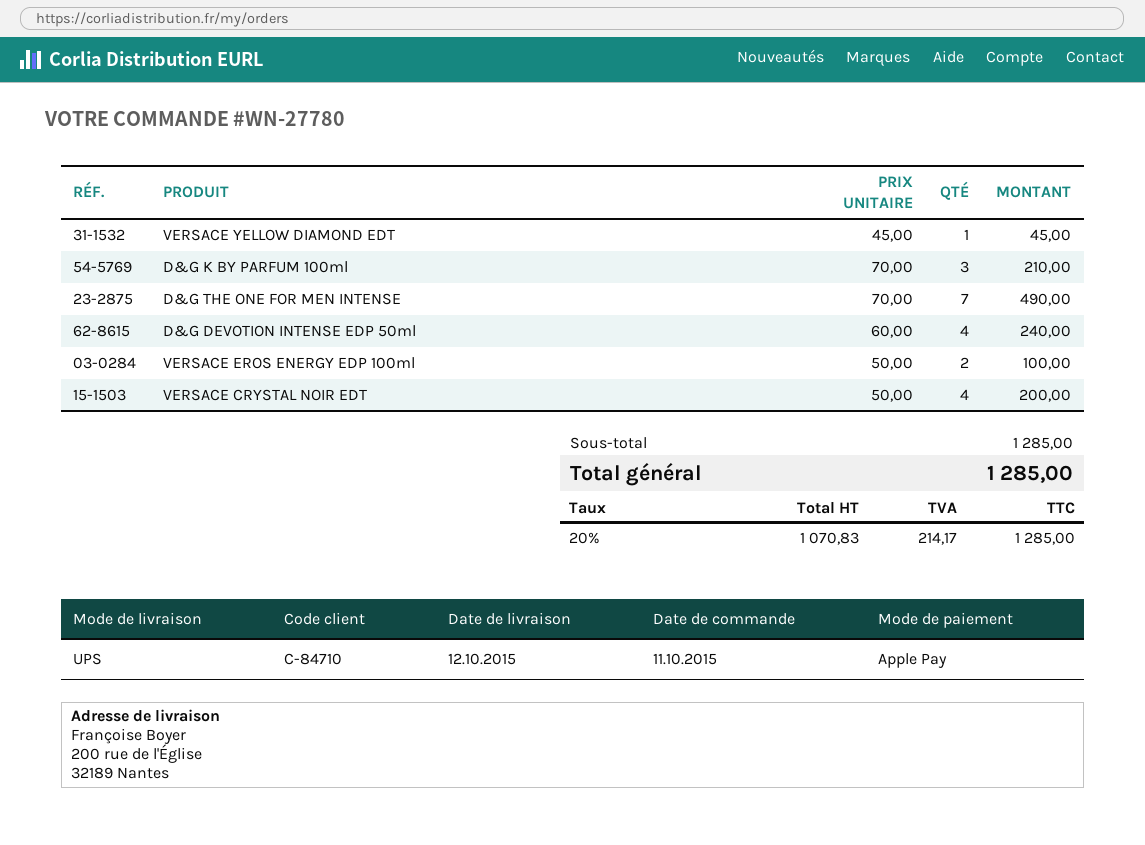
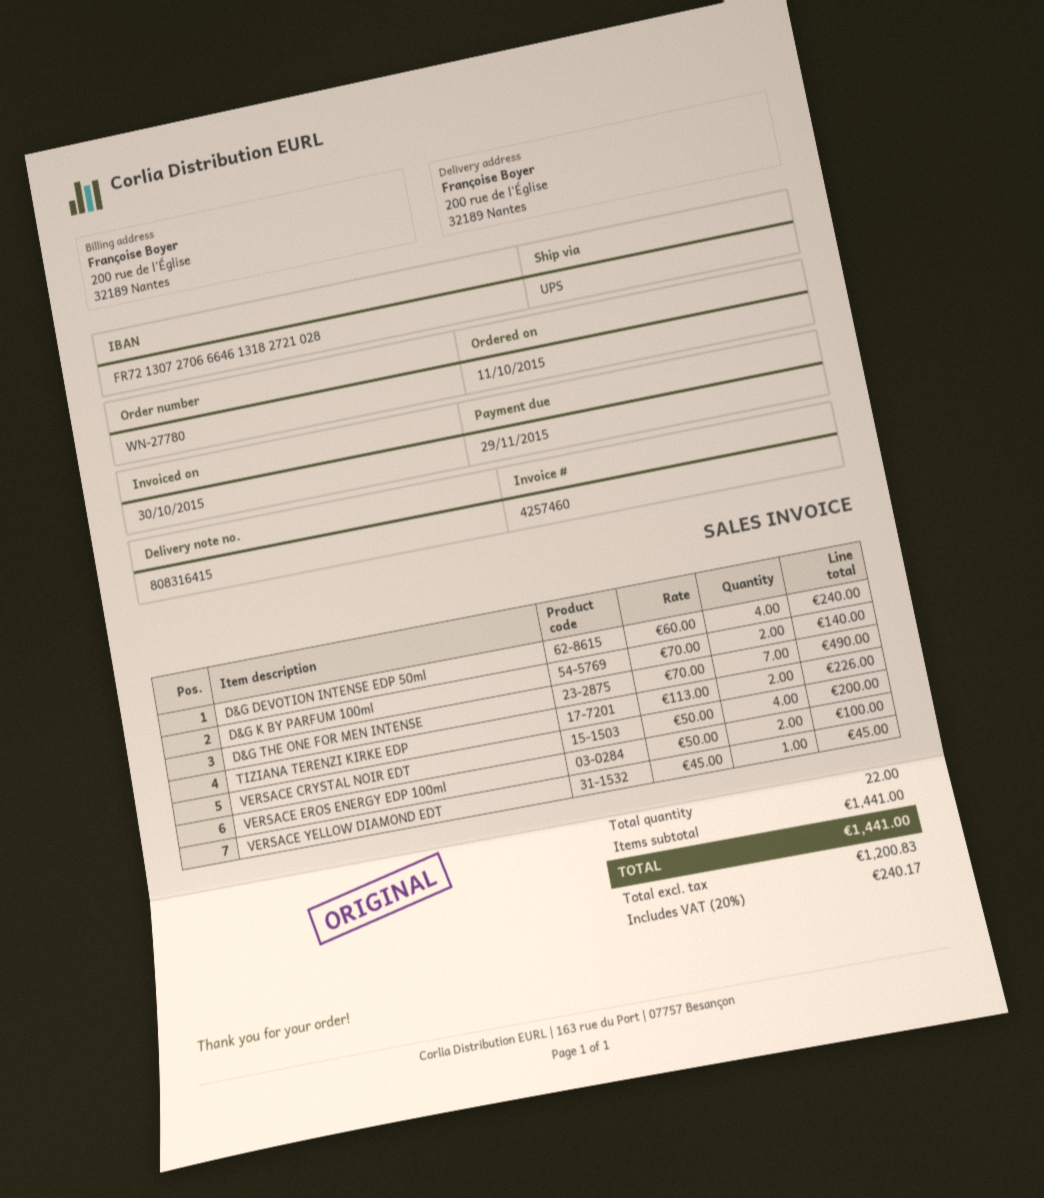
D&G K BY PARFUM 100ml: 3 x 70.00 = 210.00 -> 2 x 70.00 = 140.00
TIZIANA TERENZI KIRKE EDP: none -> 2 x 113.00 = 226.00
subtotal: 1285.00 -> 1441.00
net: 1070.83 -> 1200.83
tax: 20% = 214.17 -> 20% = 240.17
total: 1285.00 -> 1441.00

